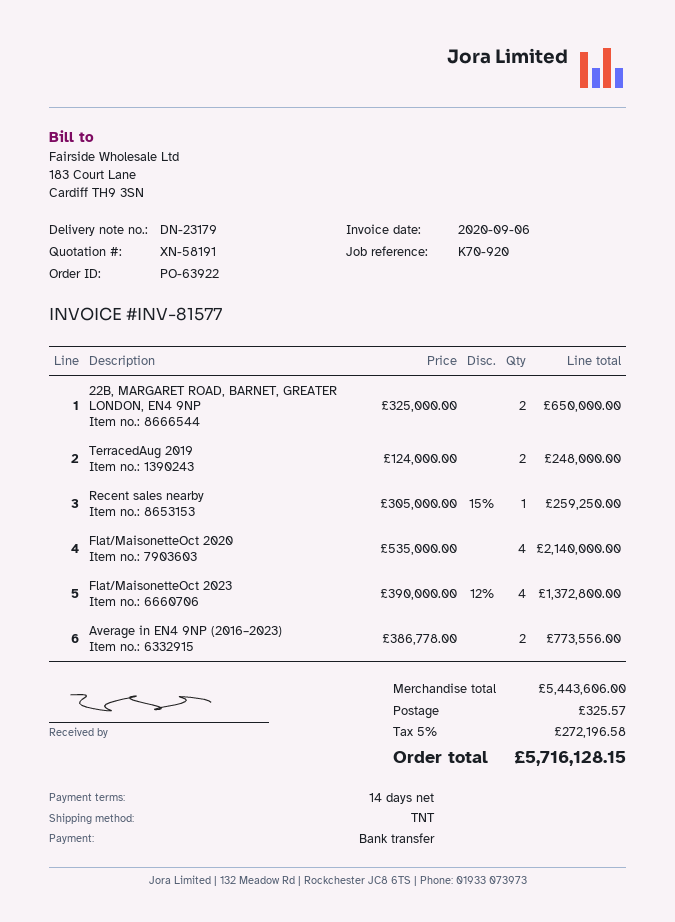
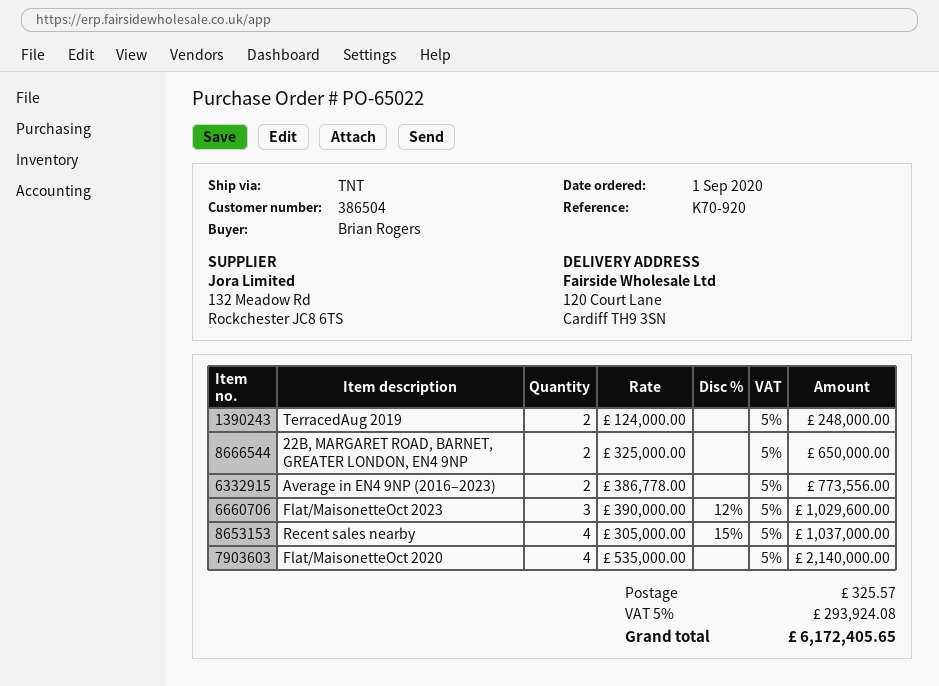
order number: PO-63922 -> PO-65022
Recent sales nearby: 1 x 305000.00 - 15% = 259250.00 -> 4 x 305000.00 - 15% = 1037000.00
Flat/MaisonetteOct 2023: 4 x 390000.00 - 12% = 1372800.00 -> 3 x 390000.00 - 12% = 1029600.00
tax: 5% = 272196.58 -> 5% = 293924.08
total: 5716128.15 -> 6172405.65

